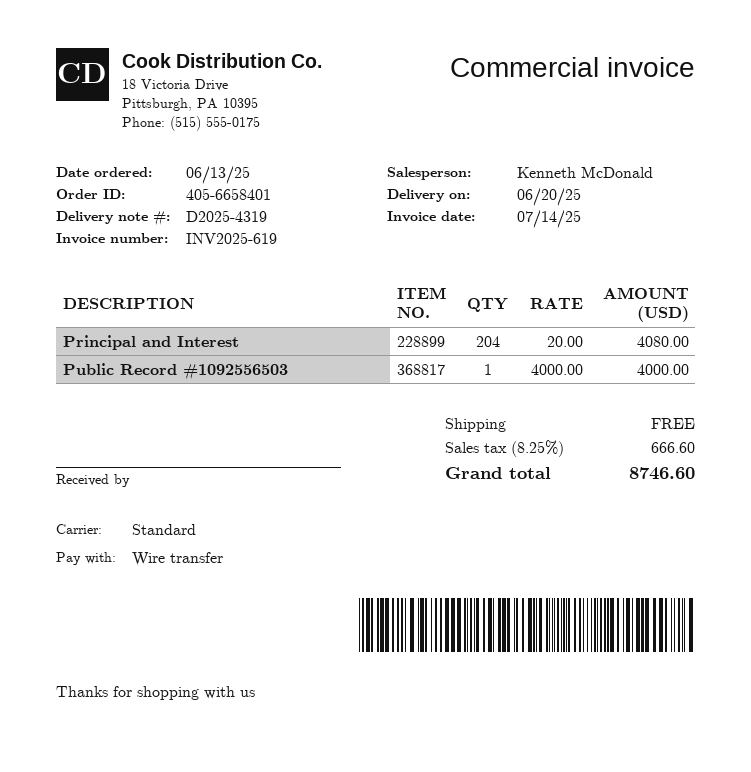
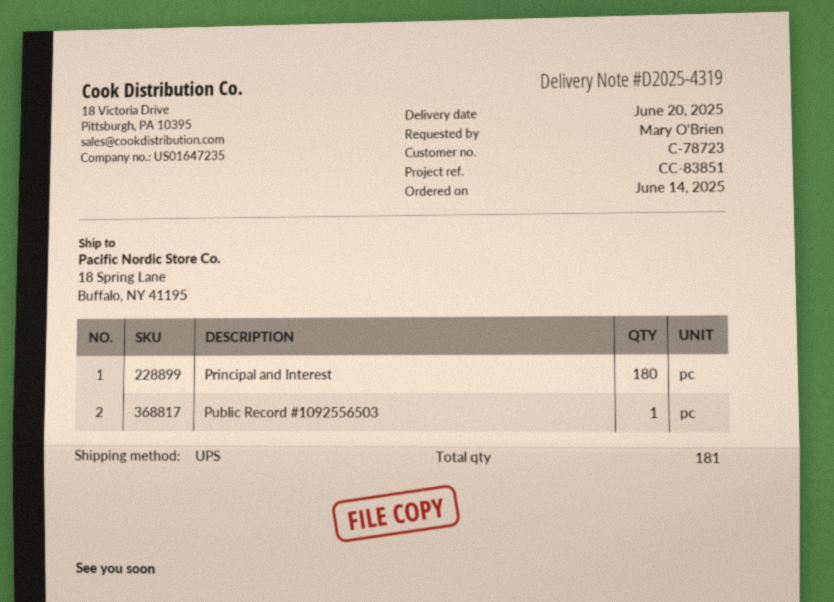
order date: 2025-06-13 -> 2025-06-14
shipping method: standard -> UPS
Principal and Interest: 204 -> 180

